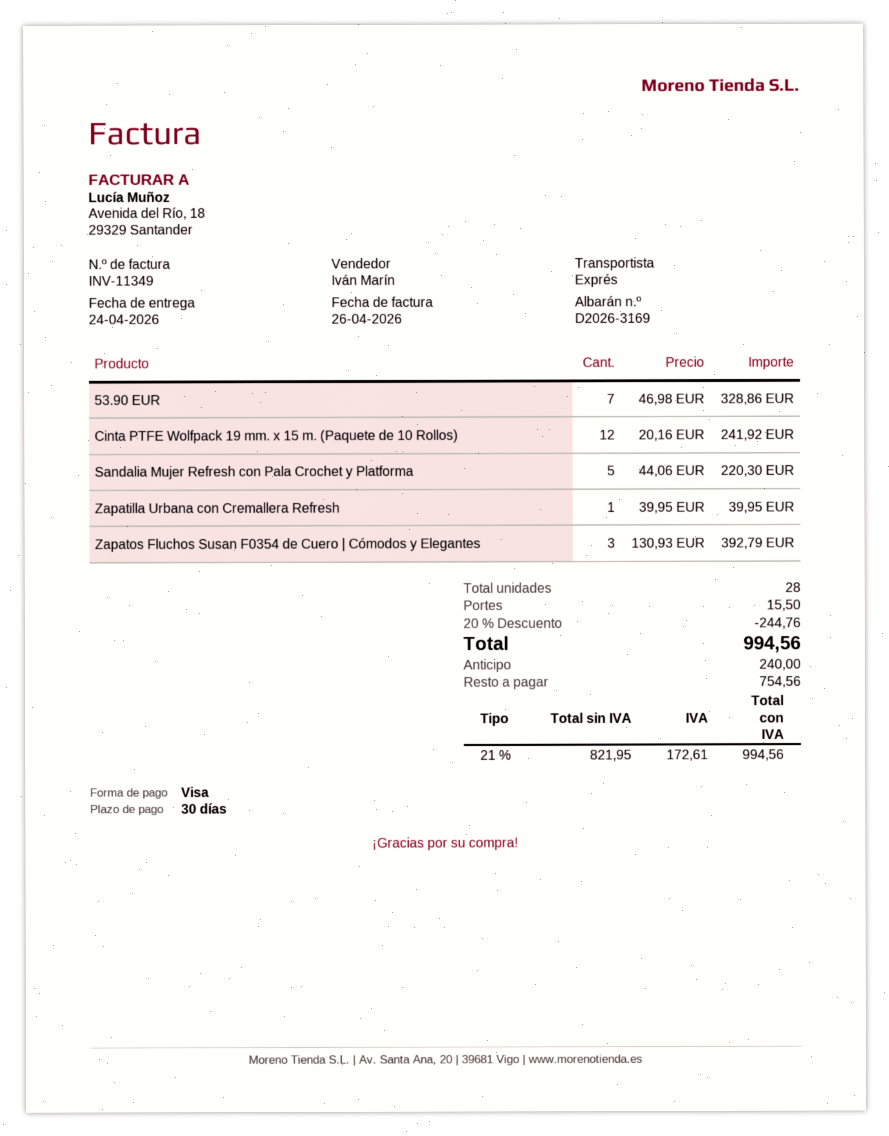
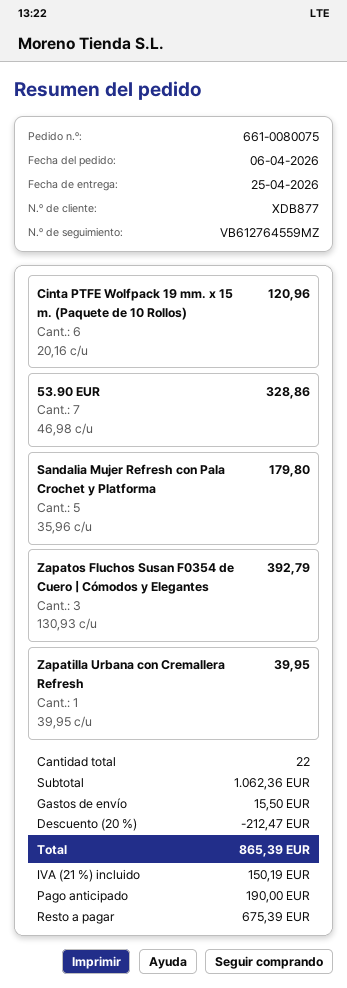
delivery date: 2026-04-24 -> 2026-04-25
Cinta PTFE Wolfpack 19 mm. x 15 m. (Paquete de 10 Rollos): 12 x 20.16 = 241.92 -> 6 x 20.16 = 120.96
Sandalia Mujer Refresh con Pala Crochet y Platforma: 5 x 44.06 = 220.30 -> 5 x 35.96 = 179.80
total quantity: 28 -> 22
discount: 20% = 244.76 -> 20% = 212.47
tax: 21% = 172.61 -> 21% = 150.19
total: 994.56 -> 865.39
deposit: 240.00 -> 190.00
balance: 754.56 -> 675.39

